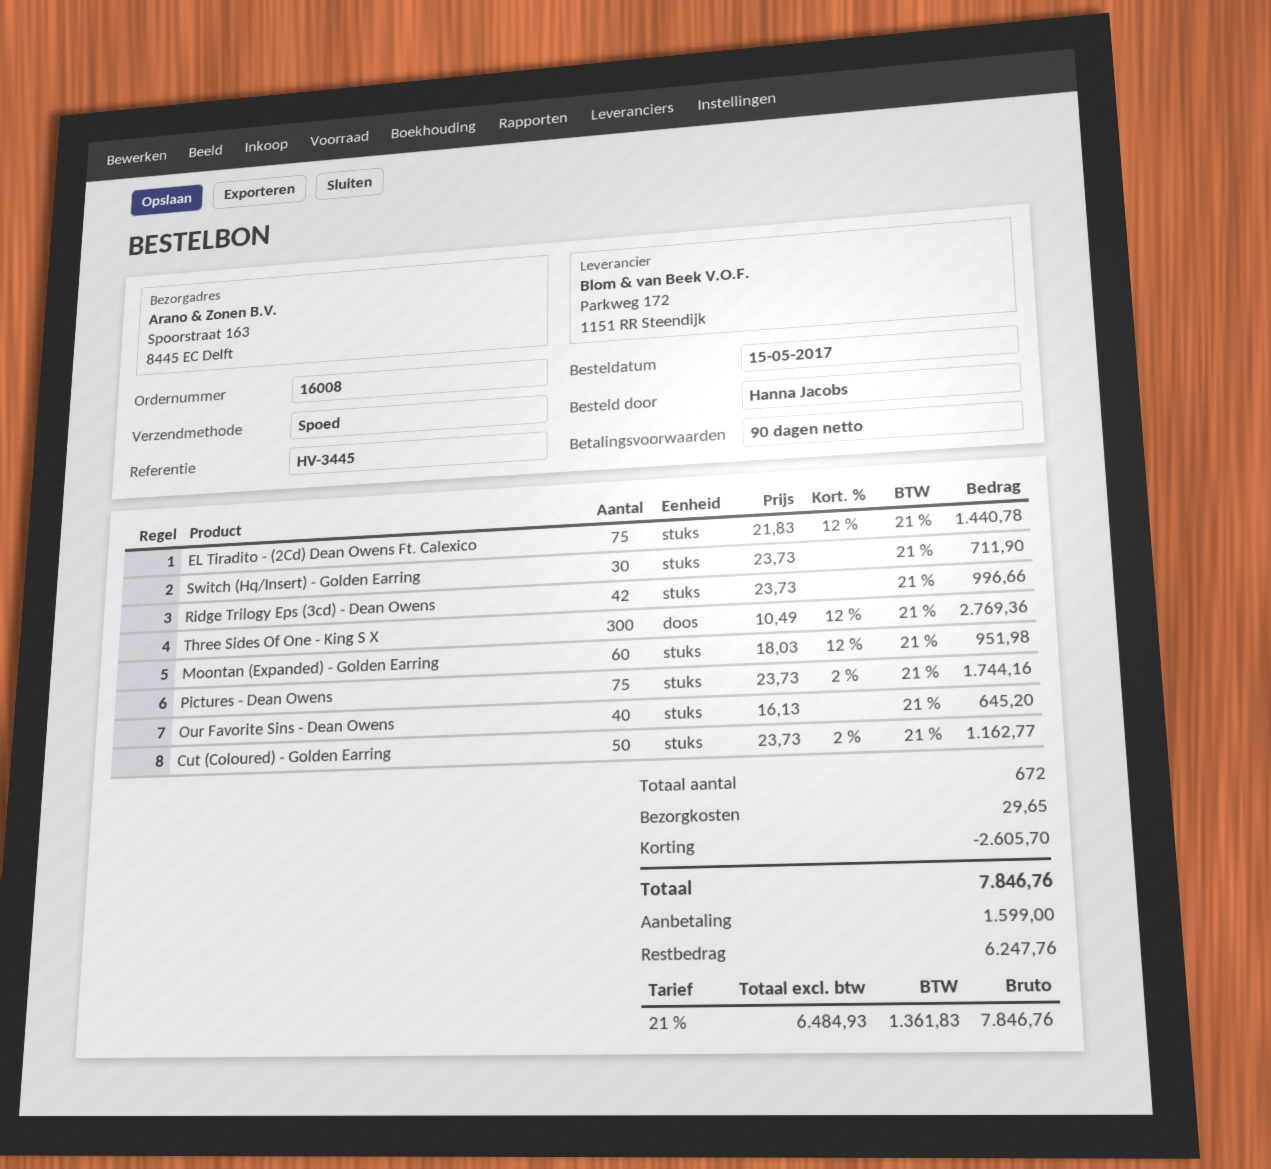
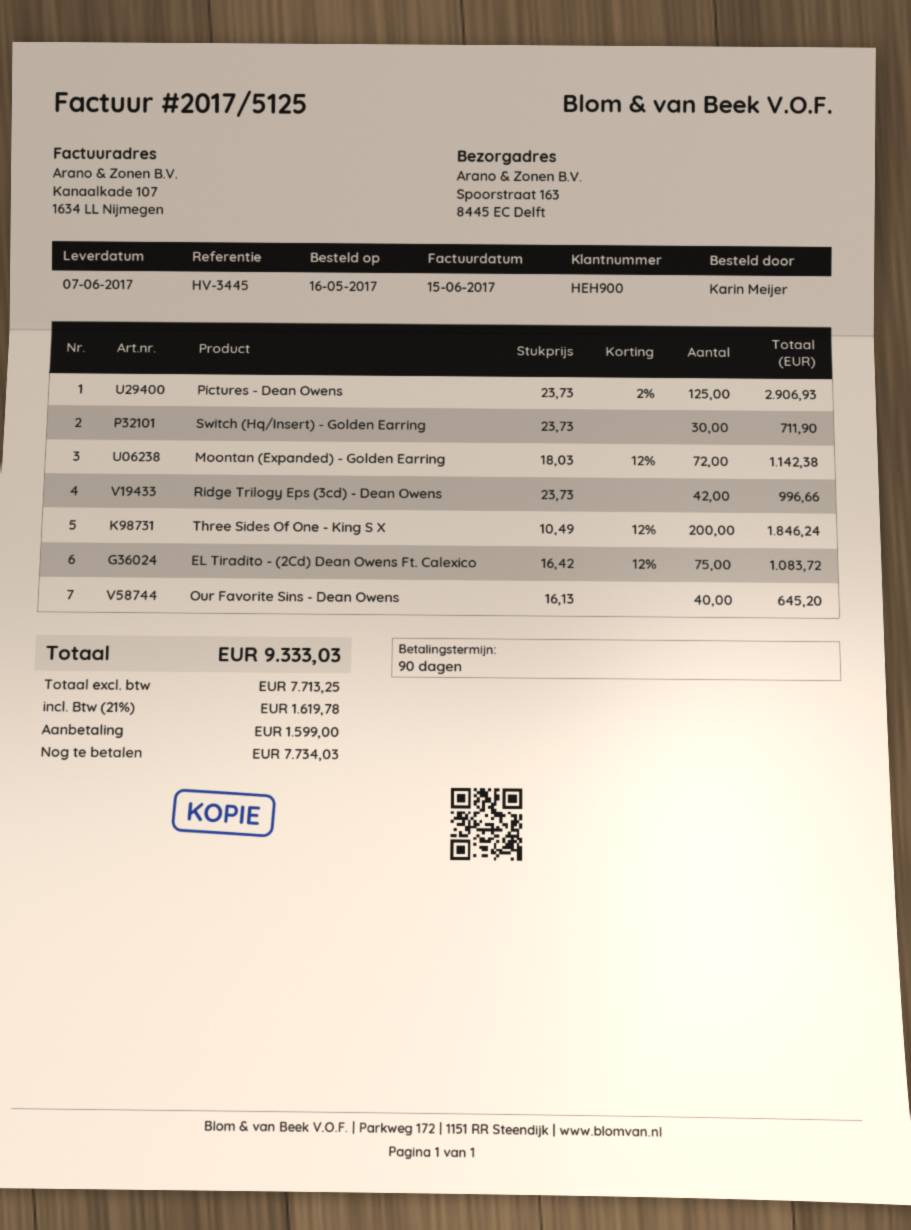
order date: 2017-05-15 -> 2017-05-16
ordered by: Hanna Jacobs -> Karin Meijer
EL Tiradito - (2Cd) Dean Owens Ft. Calexico: 75 x 21.83 - 12% = 1440.78 -> 75 x 16.42 - 12% = 1083.72
Three Sides Of One - King S X: 300 x 10.49 - 12% = 2769.36 -> 200 x 10.49 - 12% = 1846.24
Moontan (Expanded) - Golden Earring: 60 x 18.03 - 12% = 951.98 -> 72 x 18.03 - 12% = 1142.38
Pictures - Dean Owens: 75 x 23.73 - 2% = 1744.16 -> 125 x 23.73 - 2% = 2906.93
Cut (Coloured) - Golden Earring: 50 x 23.73 - 2% = 1162.77 -> none
discount: 2605.70 -> none
shipping: 29.65 -> none
net: 6484.93 -> 7713.25
tax: 21% = 1361.83 -> 21% = 1619.78
total: 7846.76 -> 9333.03
balance: 6247.76 -> 7734.03

